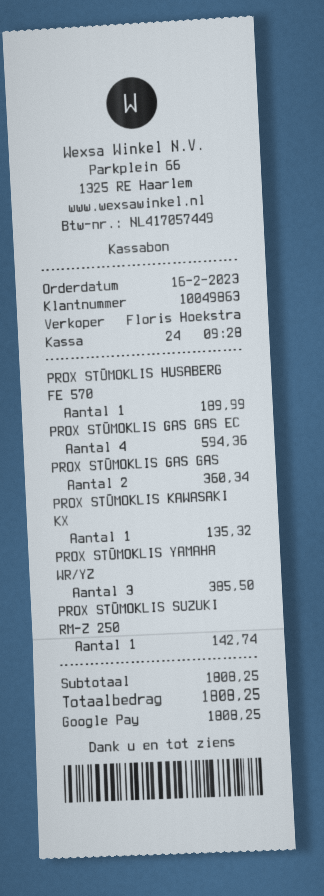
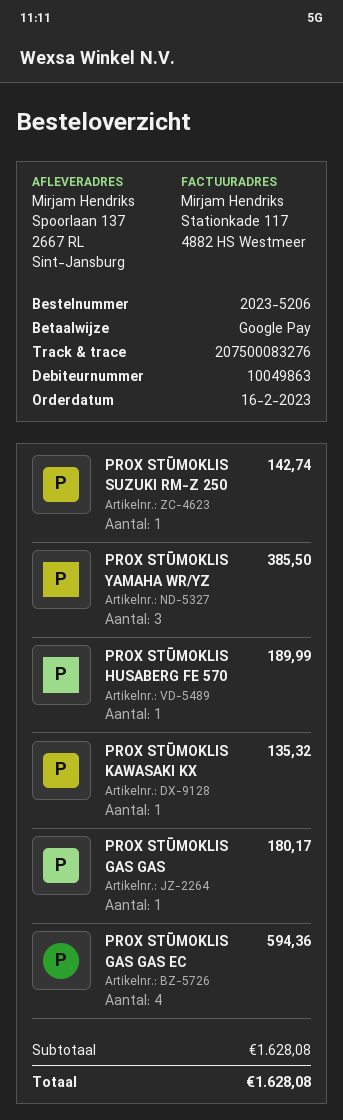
PROX STŪMOKLIS GAS GAS: 2 for 360.34 -> 1 for 180.17
subtotal: 1808.25 -> 1628.08
total: 1808.25 -> 1628.08

